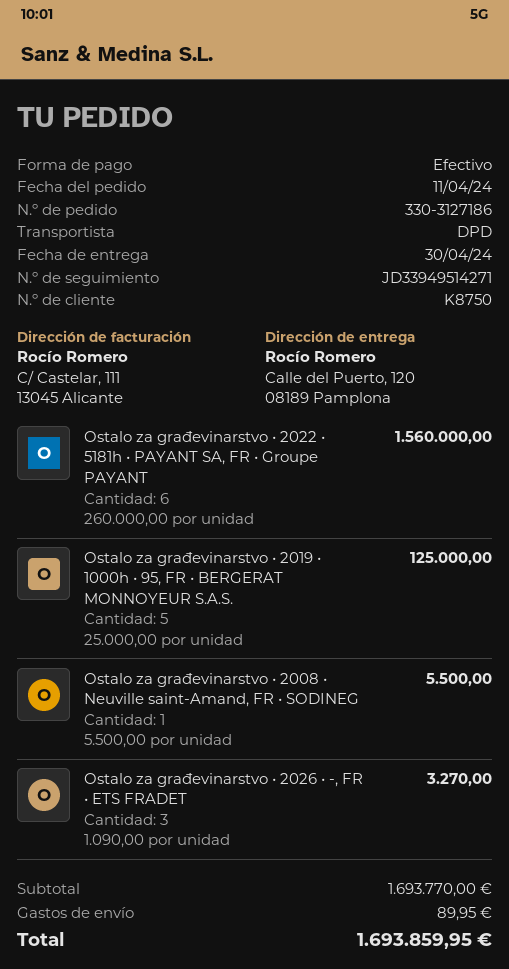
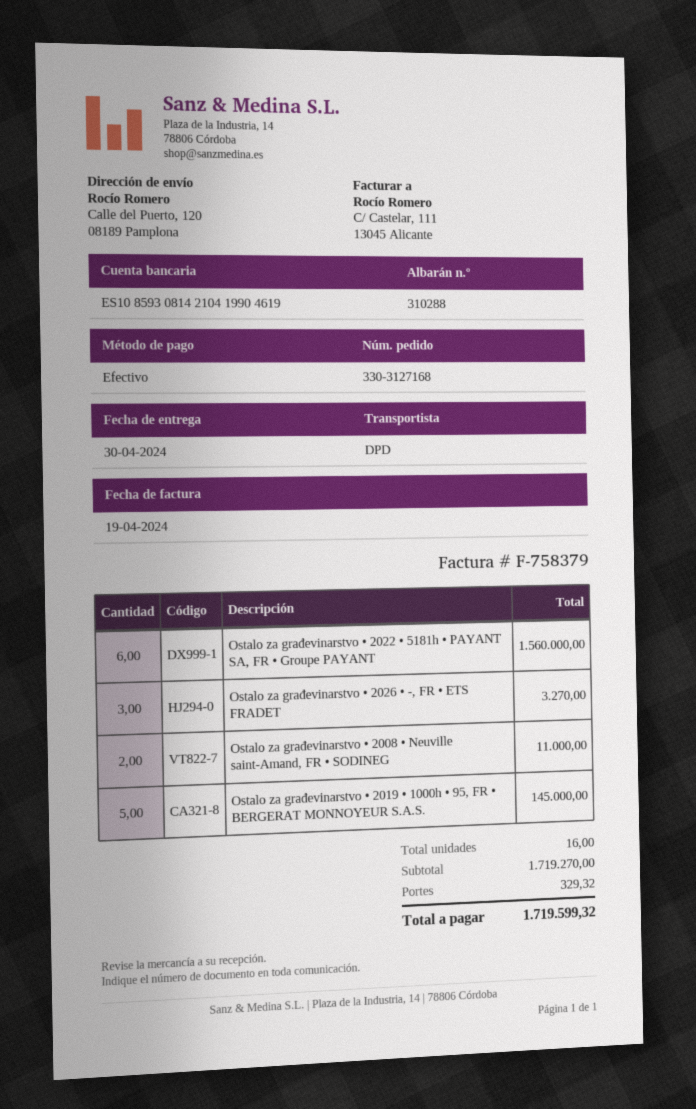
order number: 330-3127186 -> 330-3127168
Ostalo za građevinarstvo • 2019 • 1000h • 95, FR • BERGERAT MONNOYEUR S.A.S.: 5 for 125000.00 -> 5 for 145000.00
Ostalo za građevinarstvo • 2008 • Neuville saint-Amand, FR • SODINEG: 1 for 5500.00 -> 2 for 11000.00
subtotal: 1693770.00 -> 1719270.00
shipping: 89.95 -> 329.32
total: 1693859.95 -> 1719599.32

